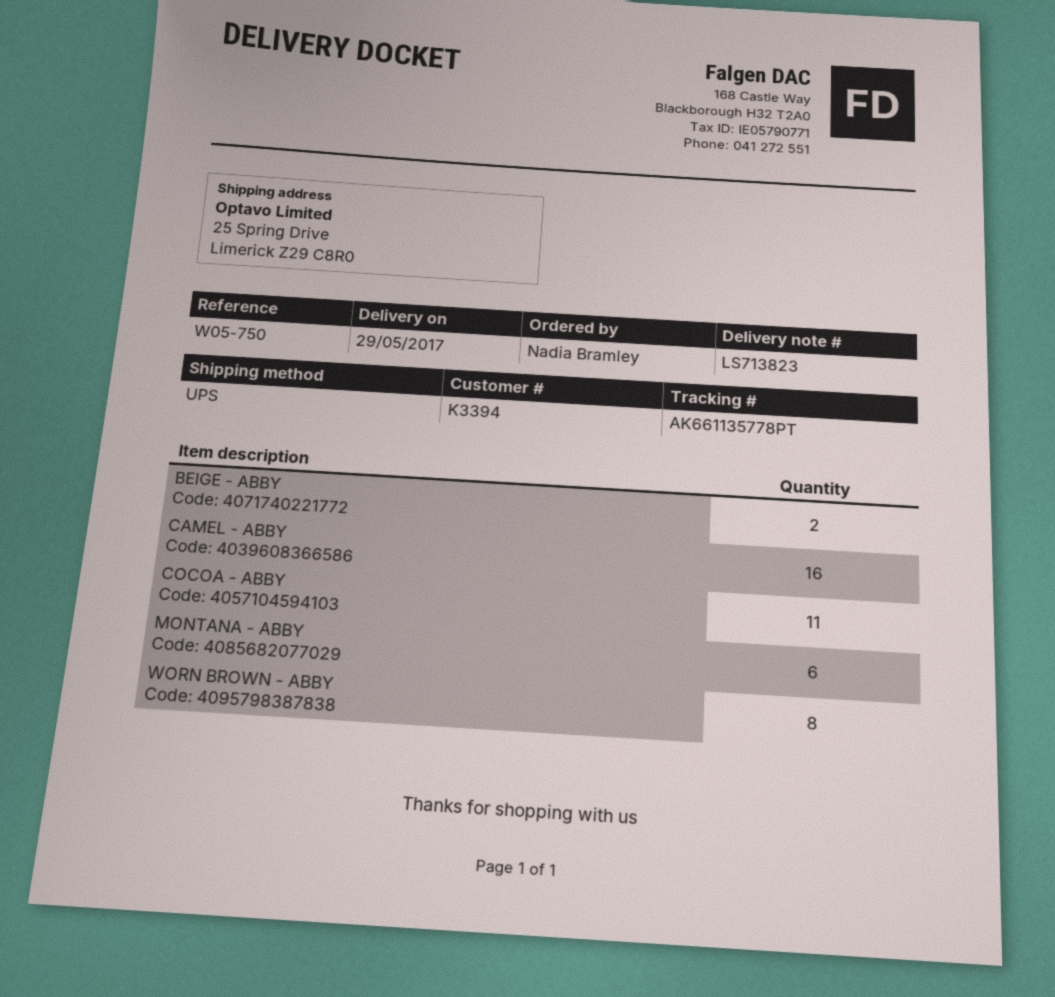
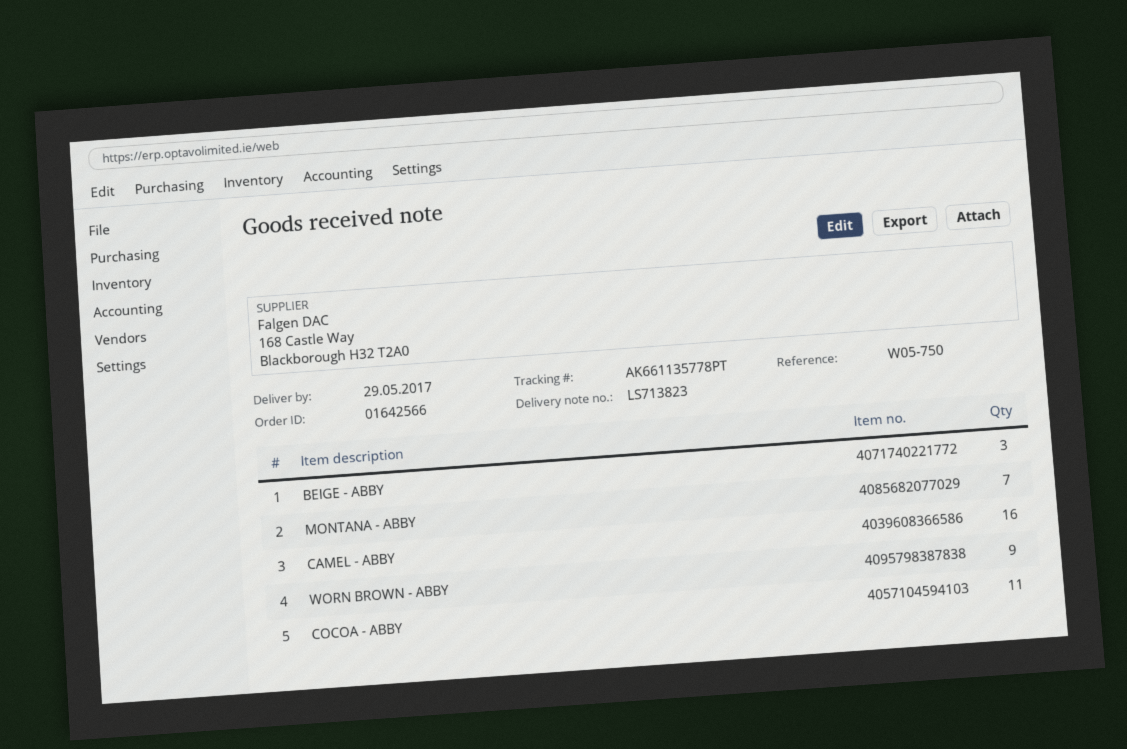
BEIGE - ABBY: 2 -> 3
MONTANA - ABBY: 6 -> 7
WORN BROWN - ABBY: 8 -> 9

